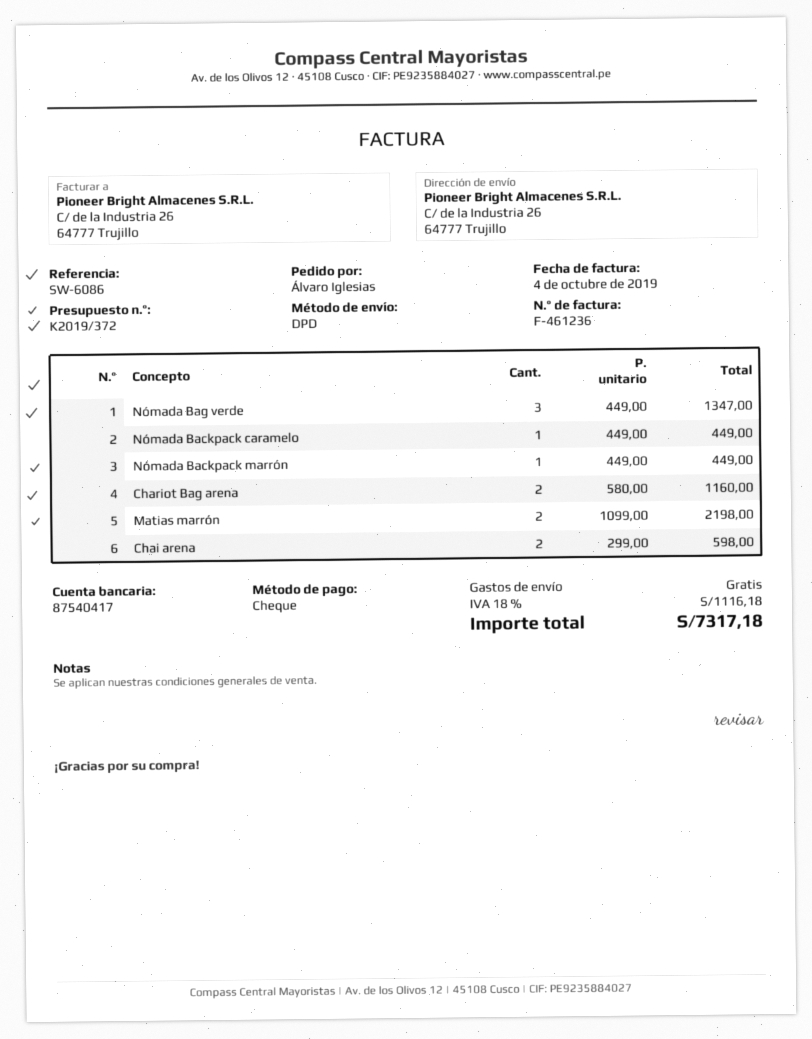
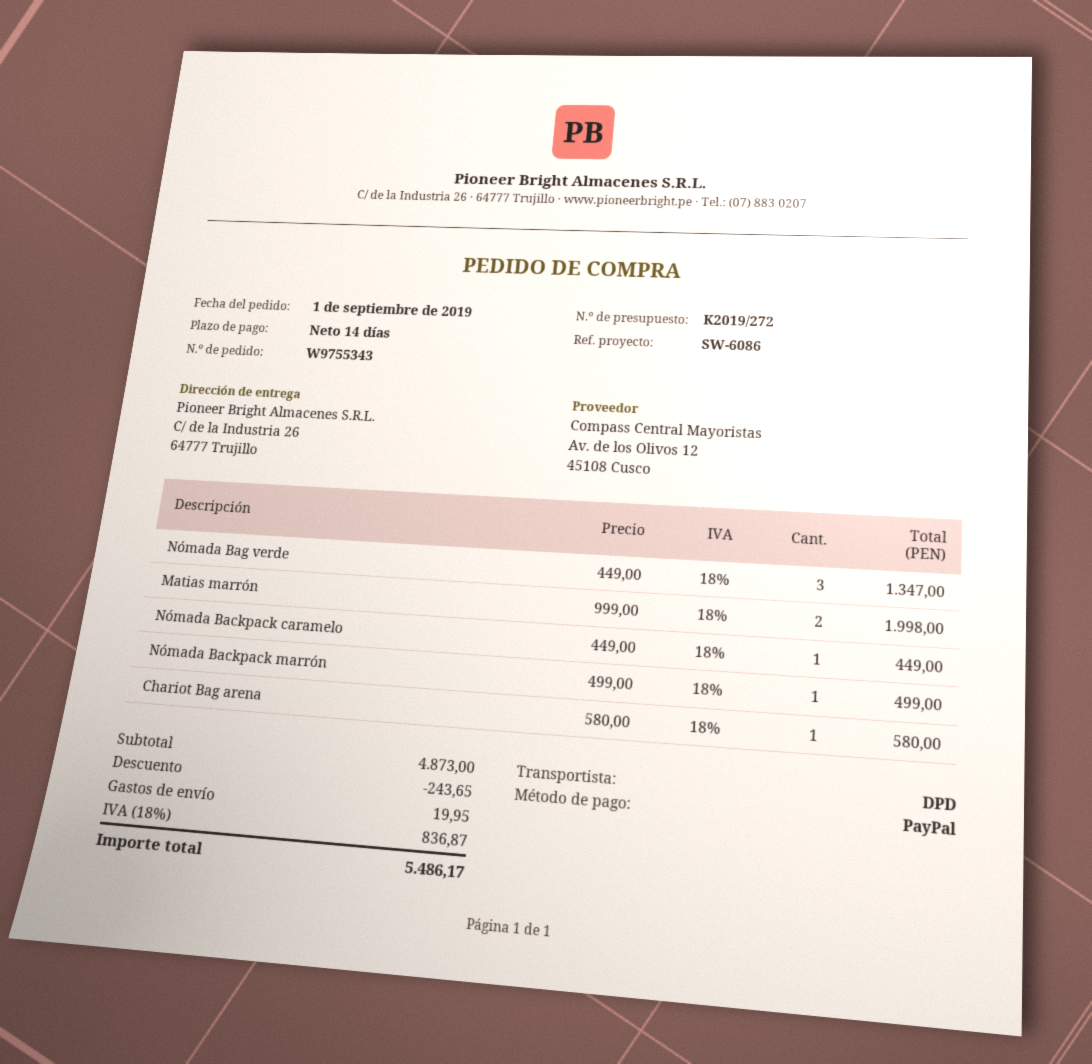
quote number: K2019/372 -> K2019/272
payment method: cheque -> PayPal
Nómada Backpack marrón: 1 x 449.00 = 449.00 -> 1 x 499.00 = 499.00
Chariot Bag arena: 2 x 580.00 = 1160.00 -> 1 x 580.00 = 580.00
Matias marrón: 2 x 1099.00 = 2198.00 -> 2 x 999.00 = 1998.00
Chai arena: 2 x 299.00 = 598.00 -> none
discount: none -> 243.65
shipping: 0.00 -> 19.95
tax: 18% = 1116.18 -> 18% = 836.87
total: 7317.18 -> 5486.17

